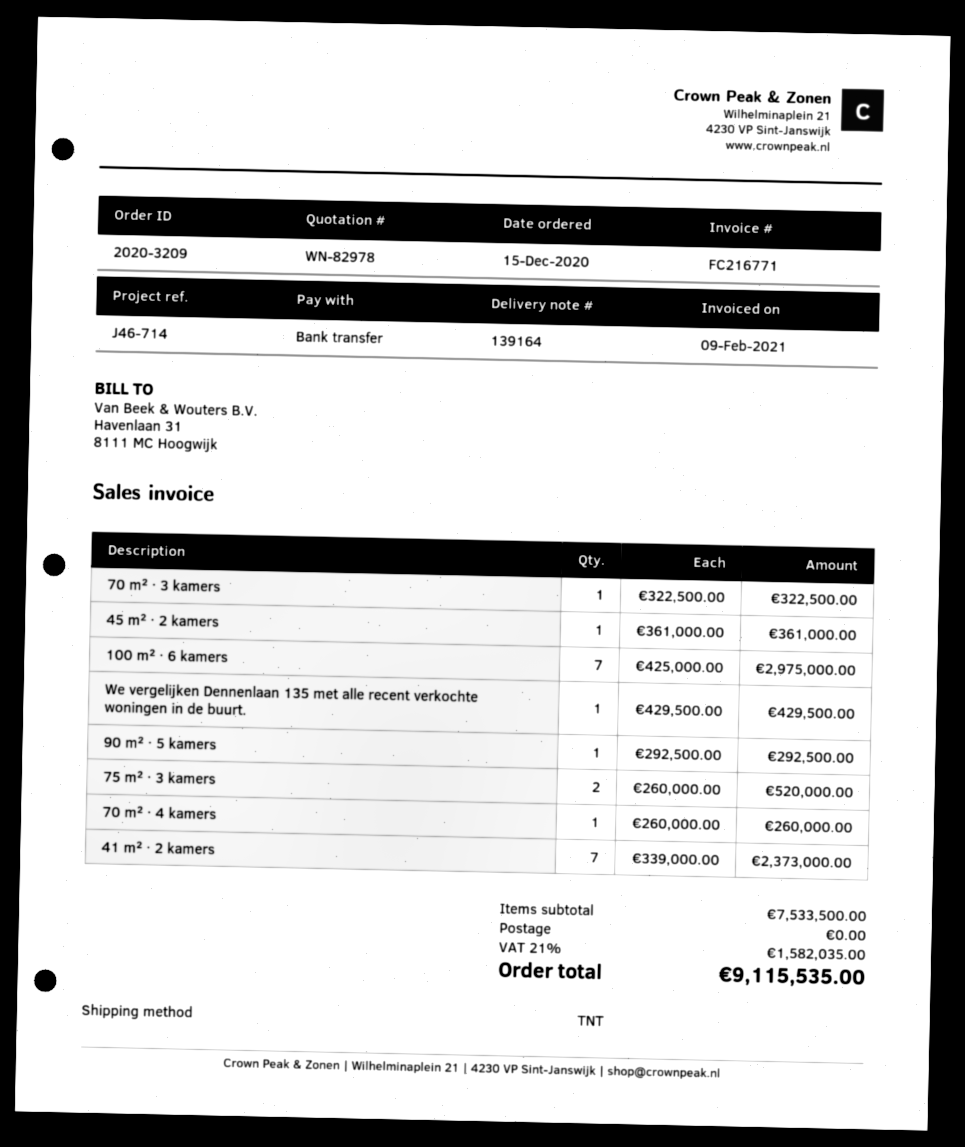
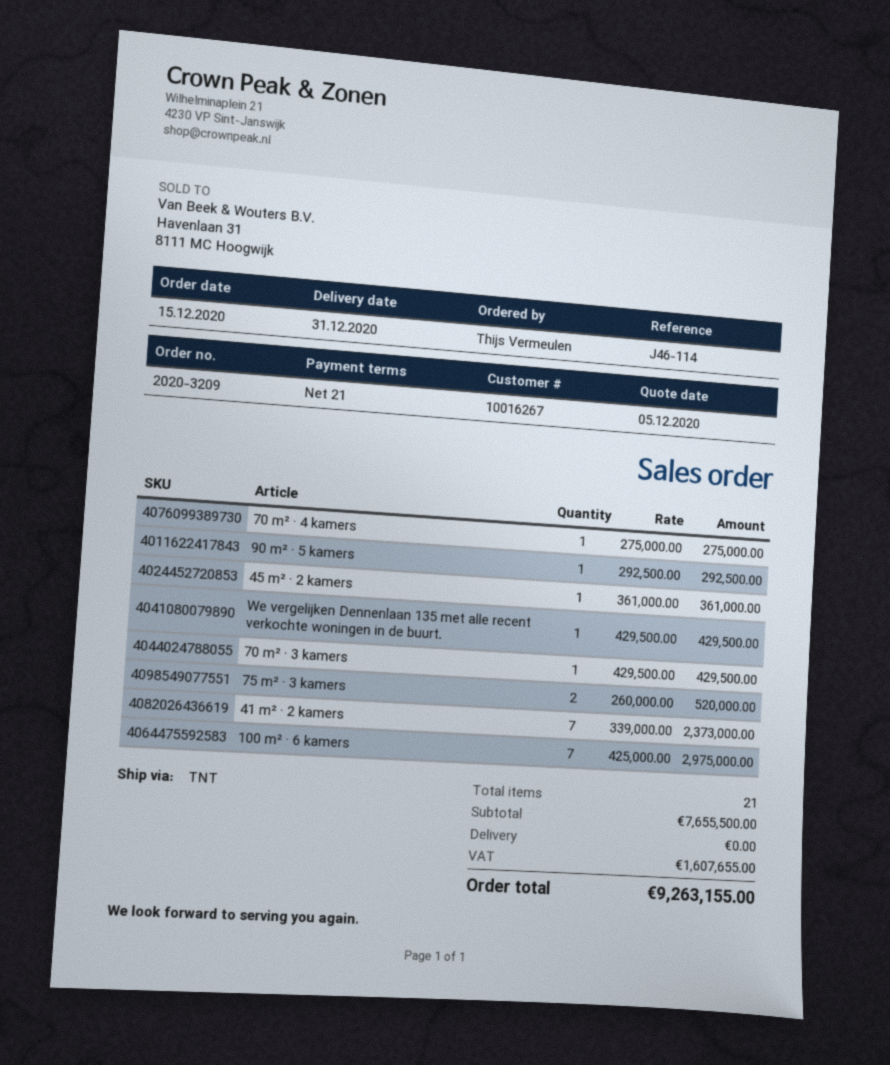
reference: J46-714 -> J46-114
70 m² · 3 kamers: 1 x 322500.00 = 322500.00 -> 1 x 429500.00 = 429500.00
70 m² · 4 kamers: 1 x 260000.00 = 260000.00 -> 1 x 275000.00 = 275000.00
subtotal: 7533500.00 -> 7655500.00
tax: 1582035.00 -> 1607655.00
total: 9115535.00 -> 9263155.00

